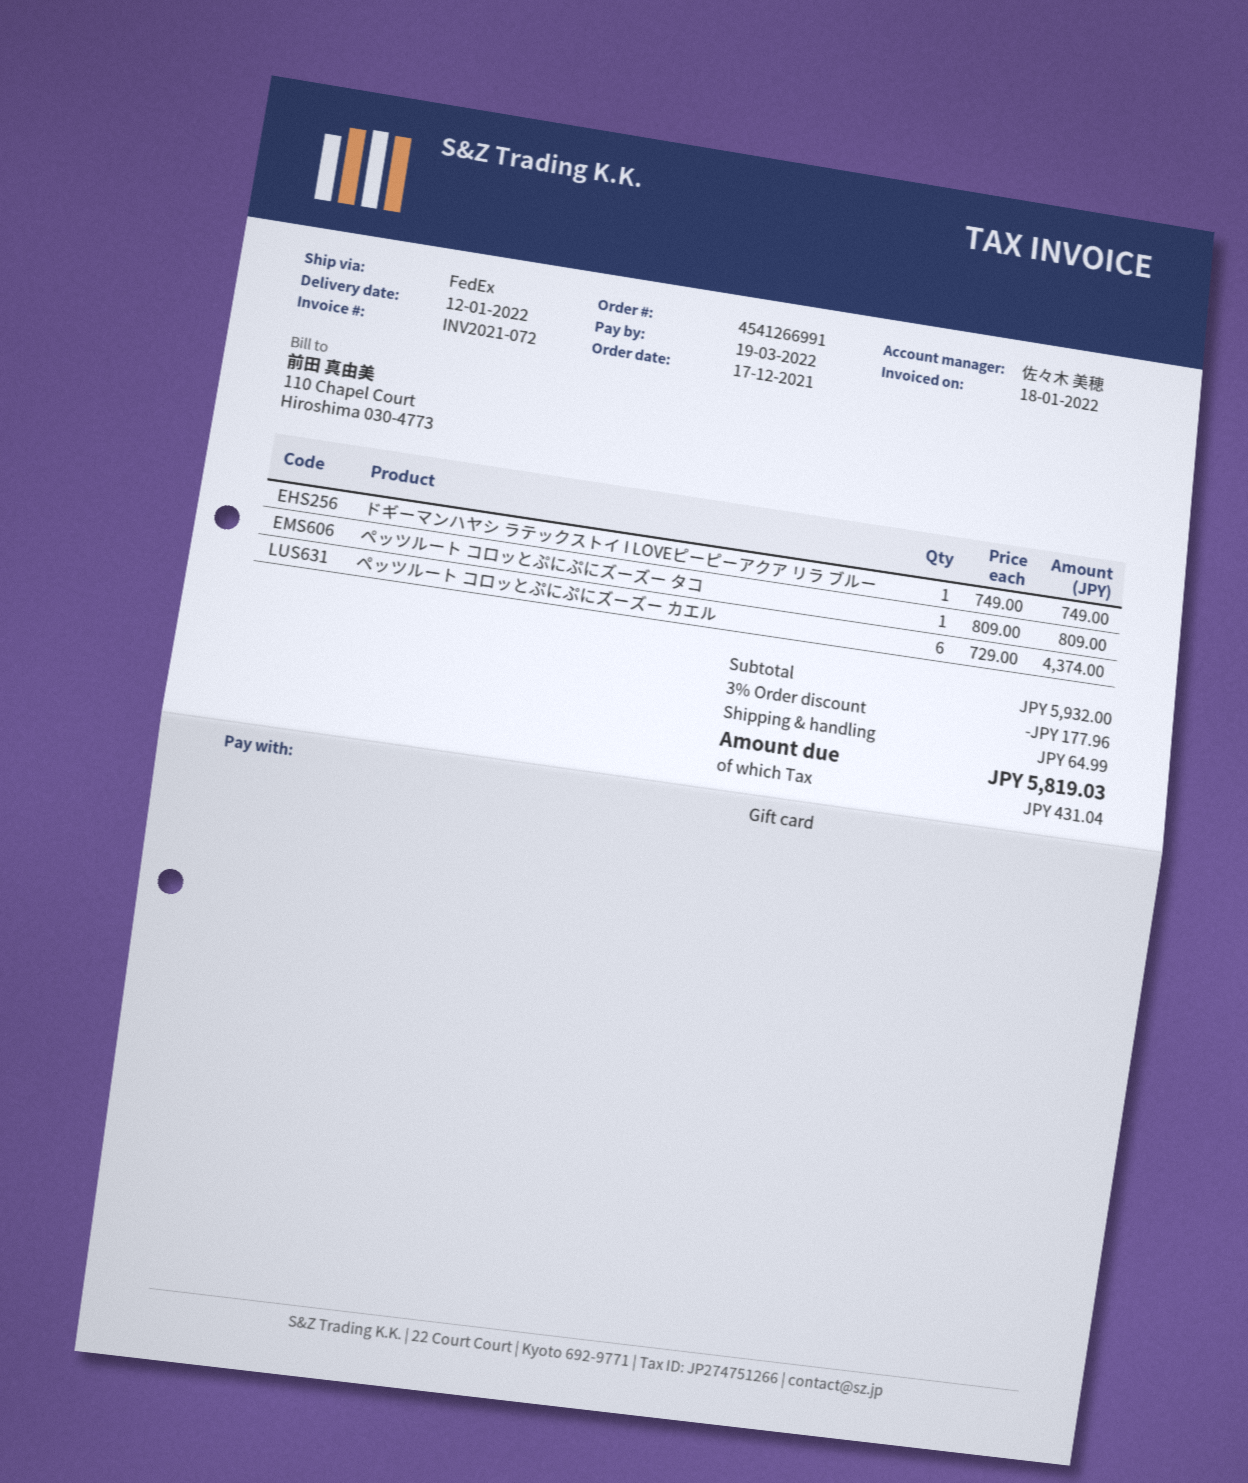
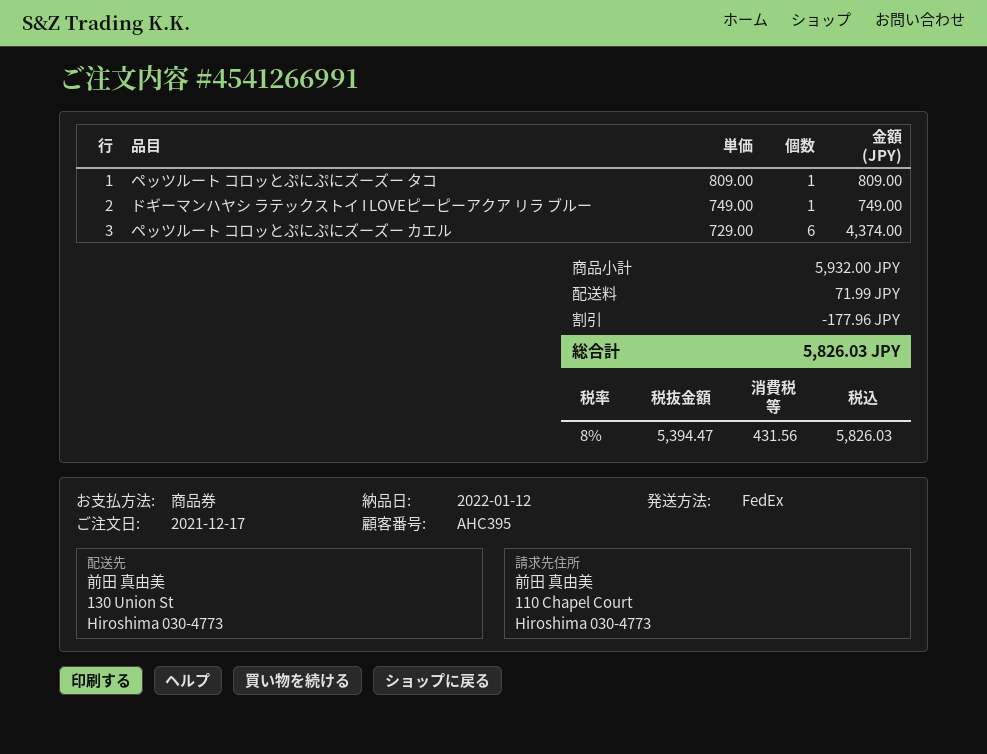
shipping: 64.99 -> 71.99
tax: 431.04 -> 431.56
total: 5819.03 -> 5826.03

